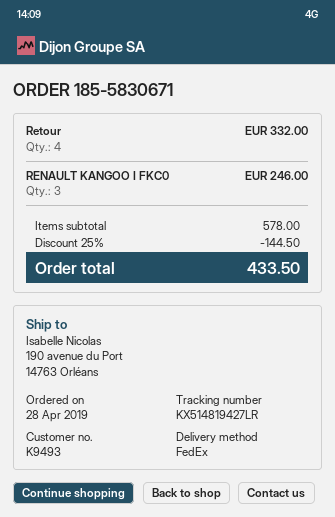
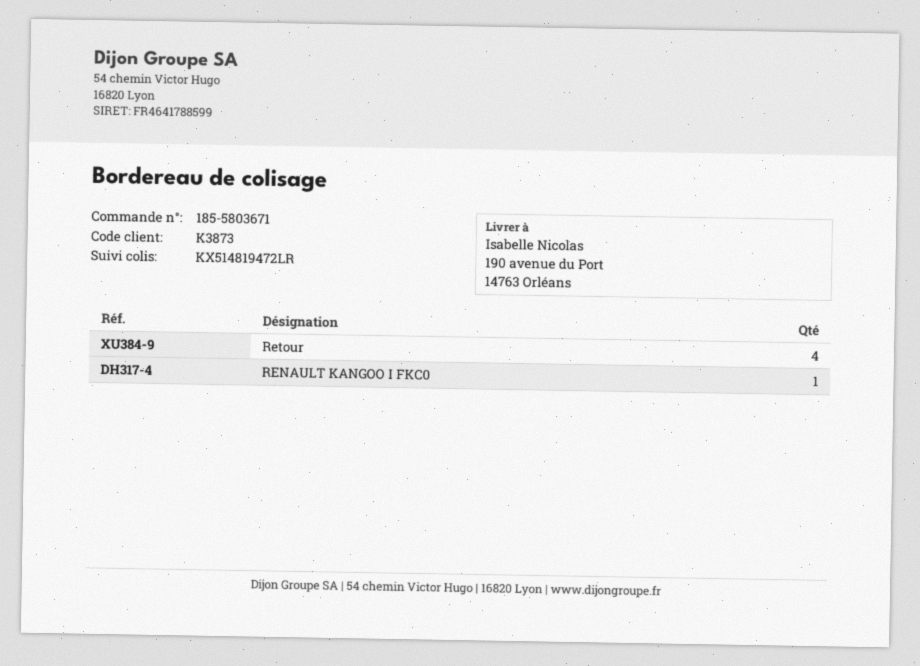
order number: 185-5830671 -> 185-5803671
customer number: K9493 -> K3873
tracking number: KX514819427LR -> KX514819472LR
RENAULT KANGOO I FKC0: 3 -> 1

